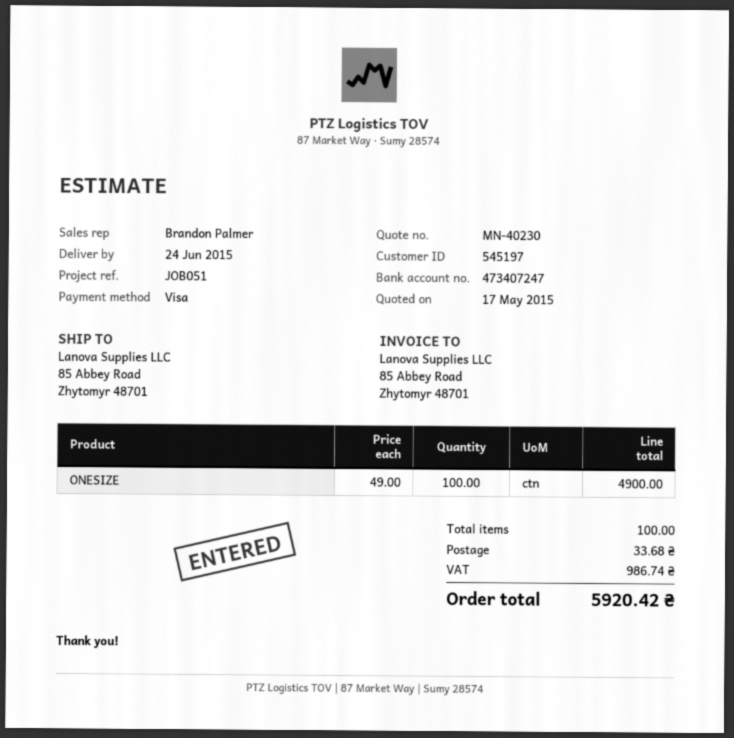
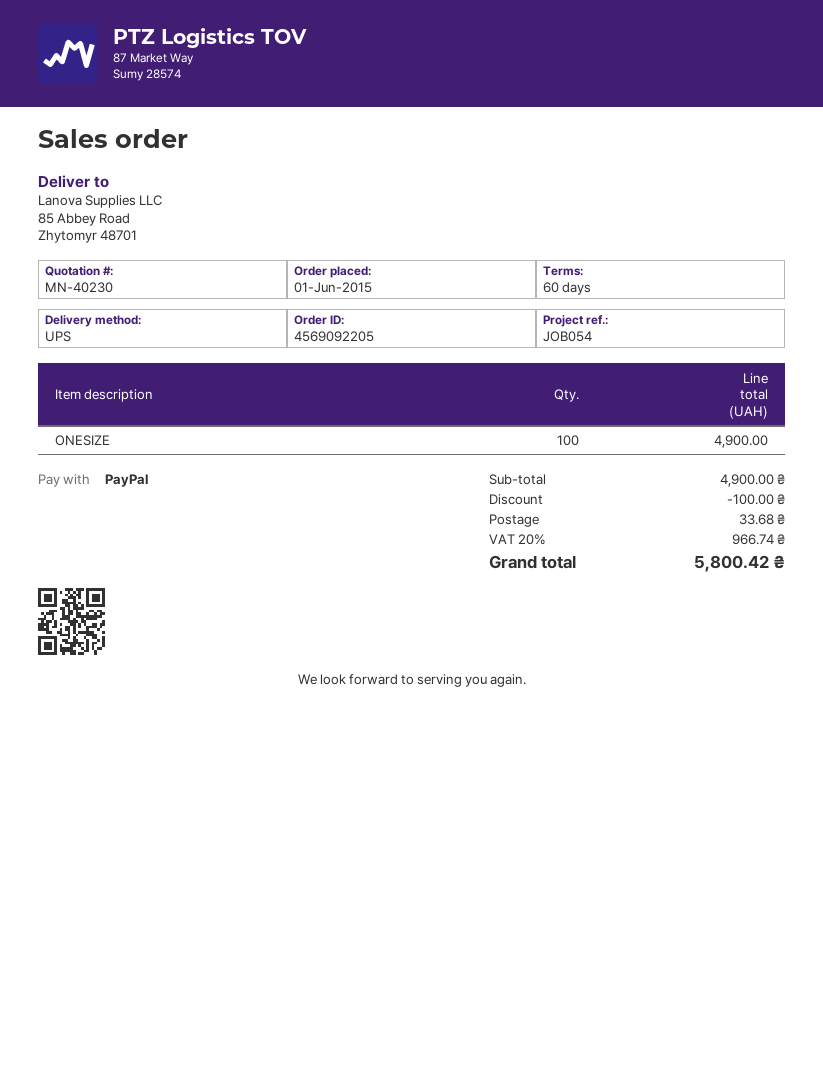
reference: JOB051 -> JOB054
payment method: Visa -> PayPal
discount: none -> 100.00
tax: 986.74 -> 966.74
total: 5920.42 -> 5800.42

